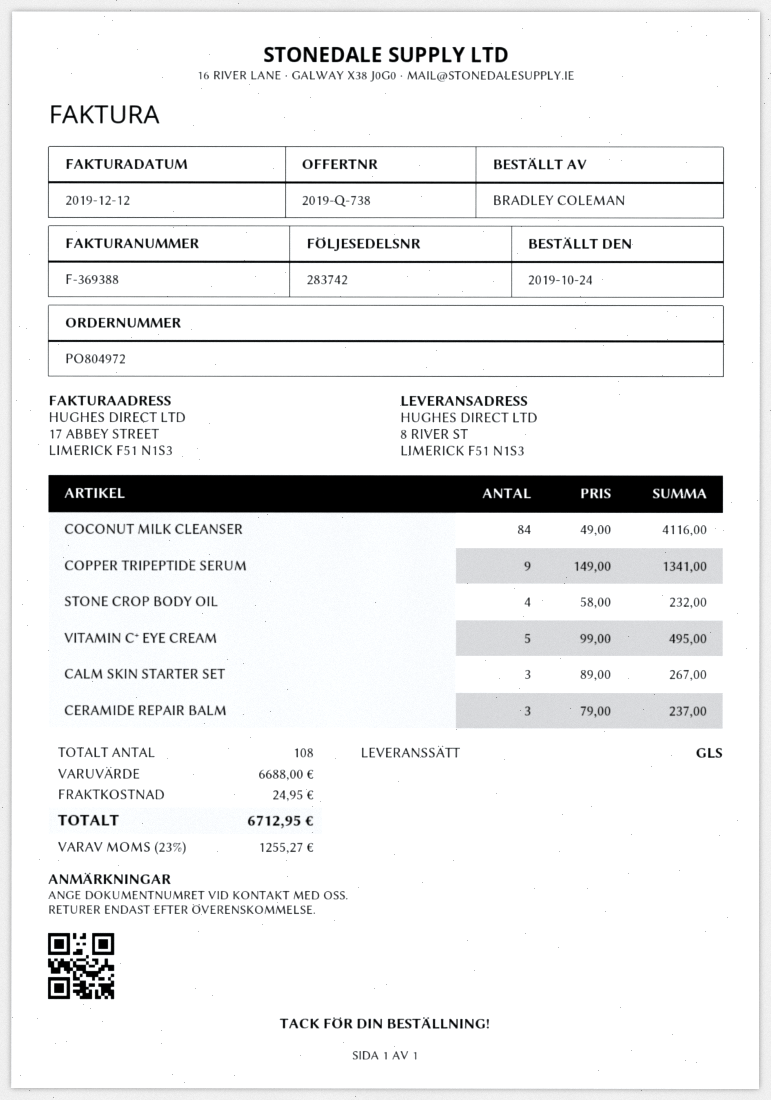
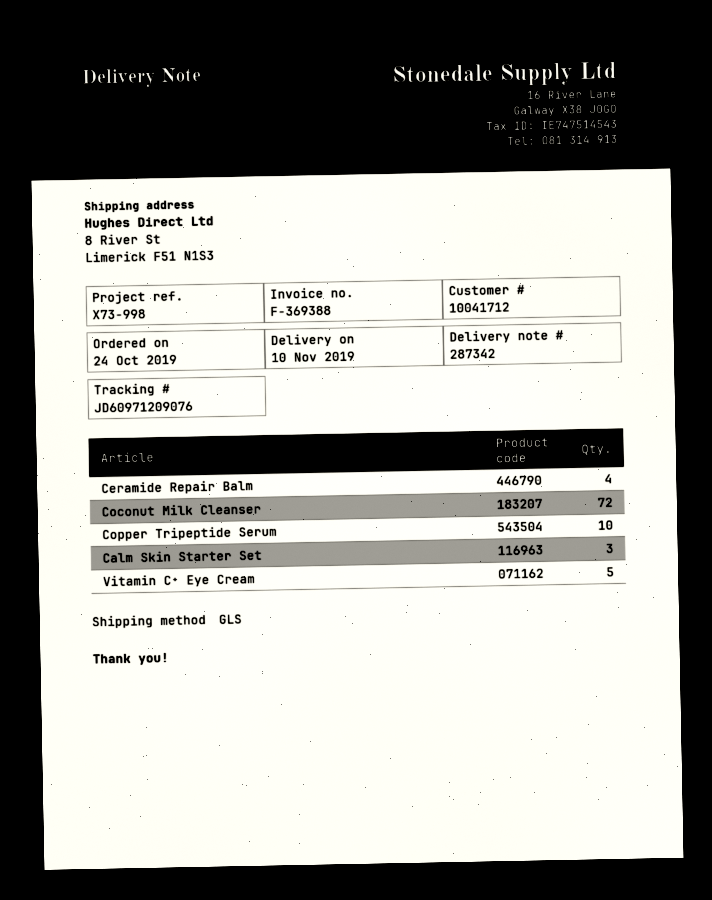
delivery note number: 283742 -> 287342
COCONUT MILK CLEANSER: 84 -> 72
COPPER TRIPEPTIDE SERUM: 9 -> 10
STONE CROP BODY OIL: 4 -> none
CERAMIDE REPAIR BALM: 3 -> 4

